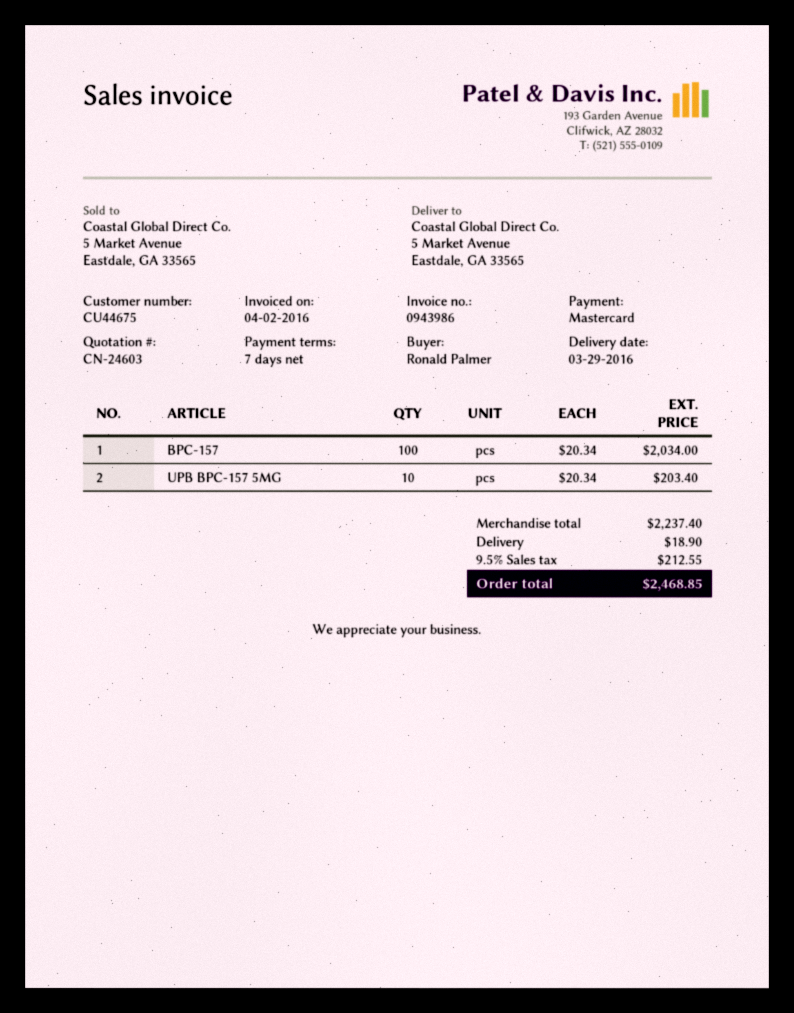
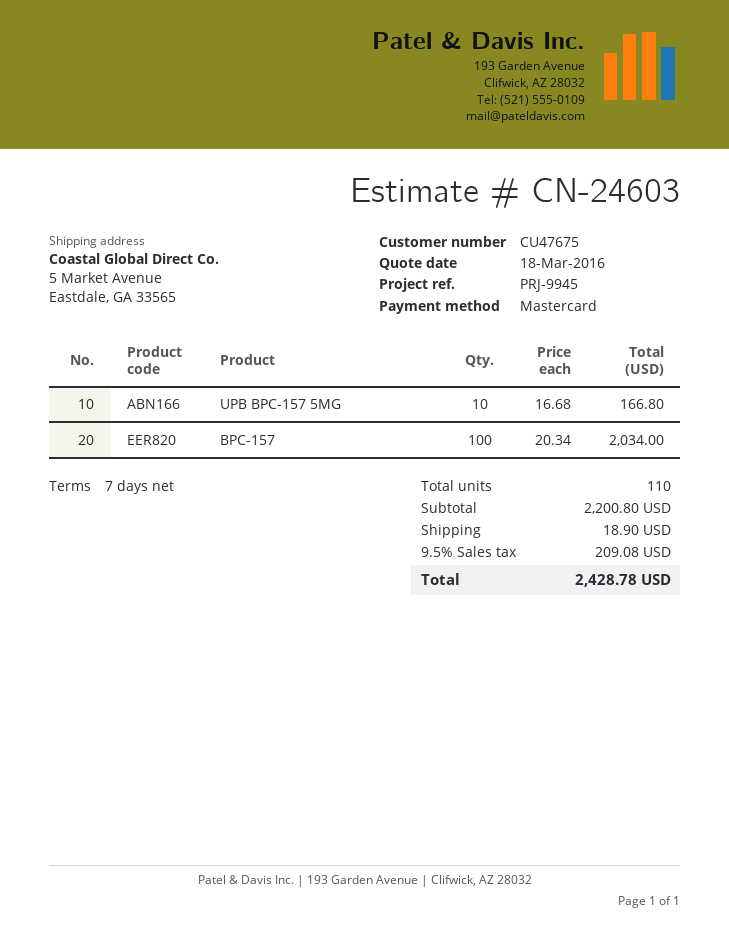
customer number: CU44675 -> CU47675
UPB BPC-157 5MG: 10 x 20.34 = 203.40 -> 10 x 16.68 = 166.80
subtotal: 2237.40 -> 2200.80
tax: 9.5% = 212.55 -> 9.5% = 209.08
total: 2468.85 -> 2428.78

